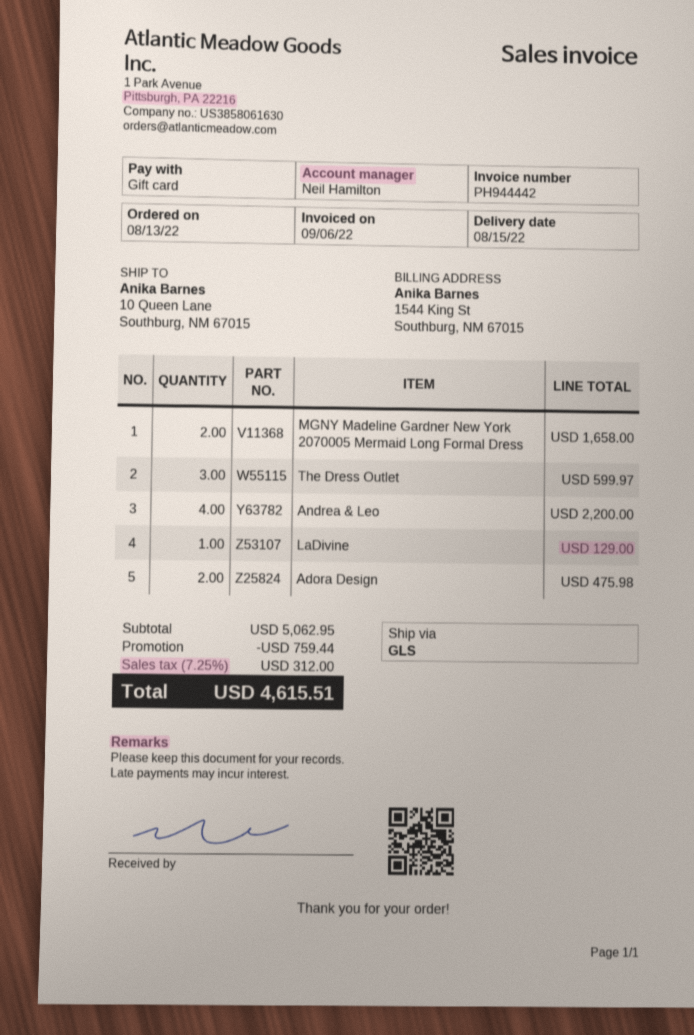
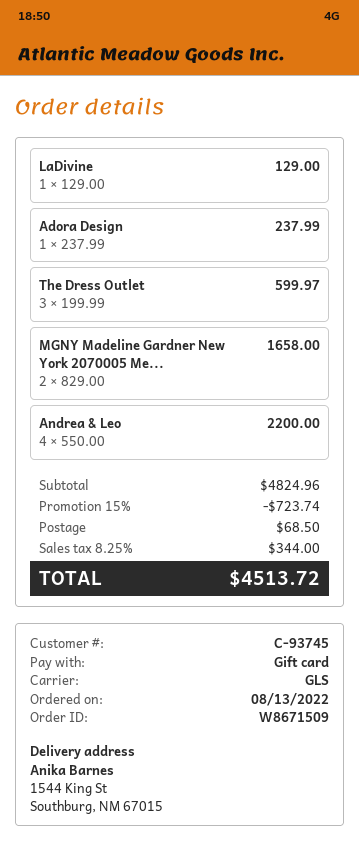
ship to: 10 Queen Lane, Southburg, NM 67015 -> 1544 King St, Southburg, NM 67015
Adora Design: 2 for 475.98 -> 1 for 237.99
subtotal: 5062.95 -> 4824.96
discount: 759.44 -> 723.74
shipping: none -> 68.50
tax: 7.25% = 312.00 -> 8.25% = 344.00
total: 4615.51 -> 4513.72

